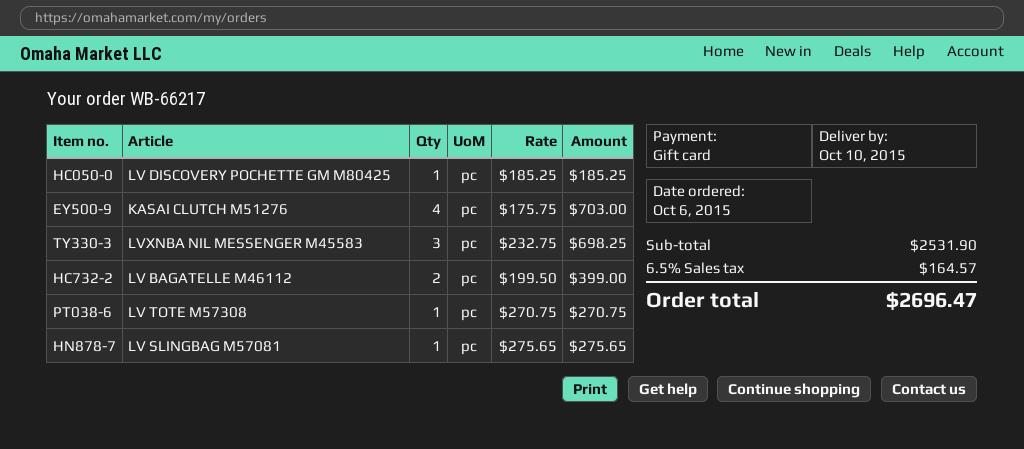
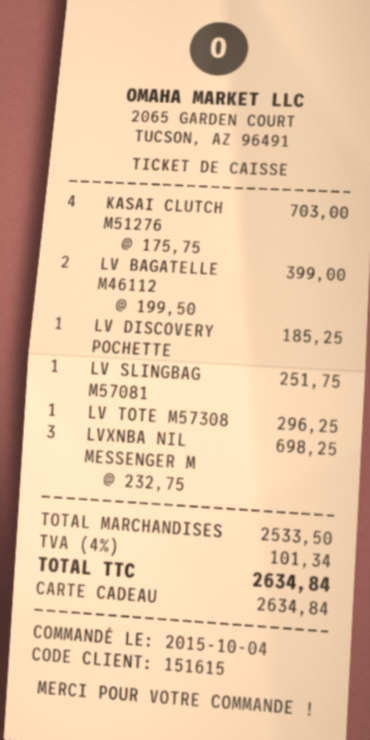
order date: 2015-10-06 -> 2015-10-04
LV TOTE M57308: 1 x 270.75 = 270.75 -> 1 x 296.25 = 296.25
LV SLINGBAG M57081: 1 x 275.65 = 275.65 -> 1 x 251.75 = 251.75
subtotal: 2531.90 -> 2533.50
tax: 6.5% = 164.57 -> 4% = 101.34
total: 2696.47 -> 2634.84

